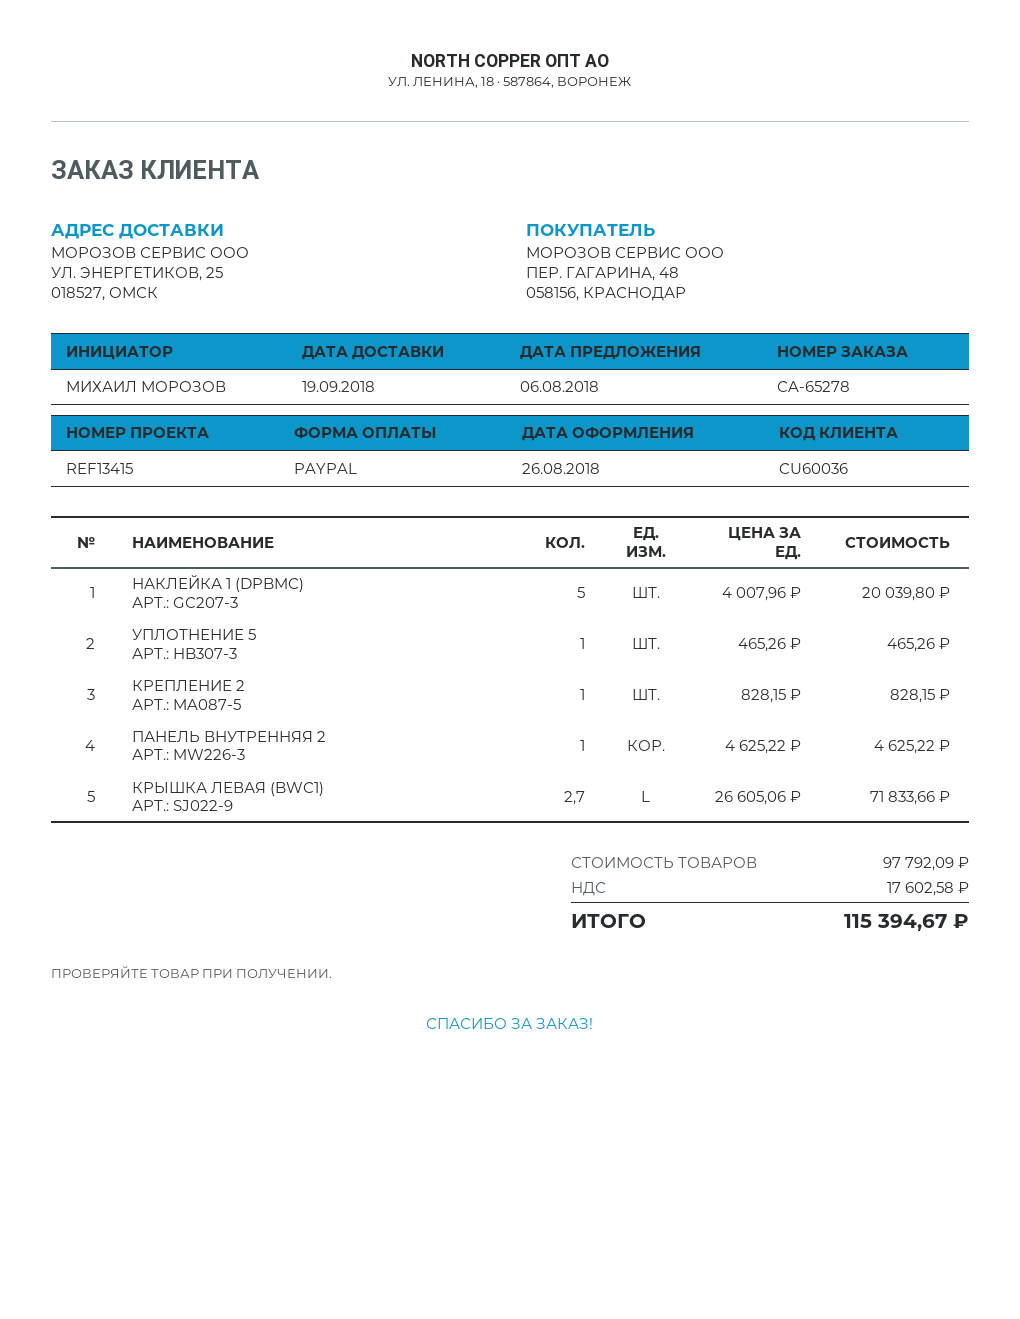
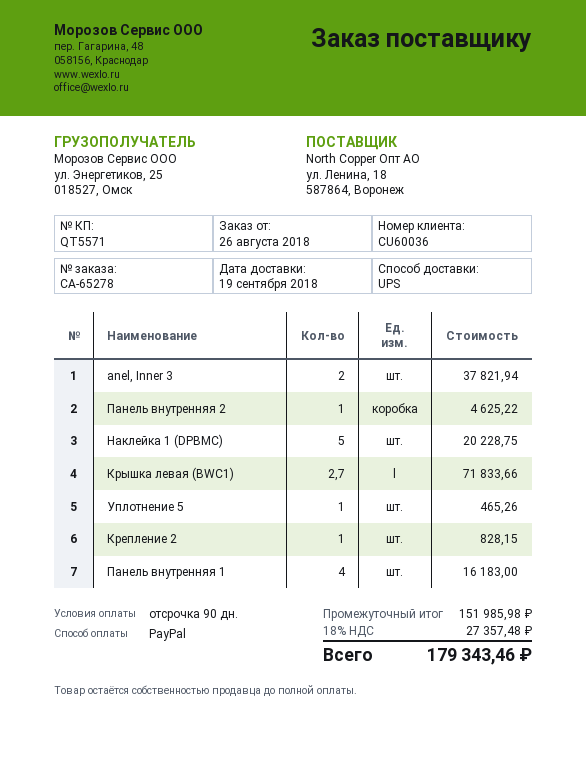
НАКЛЕЙКА 1 (DPBMC): 5 for 20039.80 -> 5 for 20228.75
anel, Inner 3: none -> 2 for 37821.94
Панель внутренняя 1: none -> 4 for 16183.00
subtotal: 97792.09 -> 151985.98
tax: 17602.58 -> 27357.48
total: 115394.67 -> 179343.46

